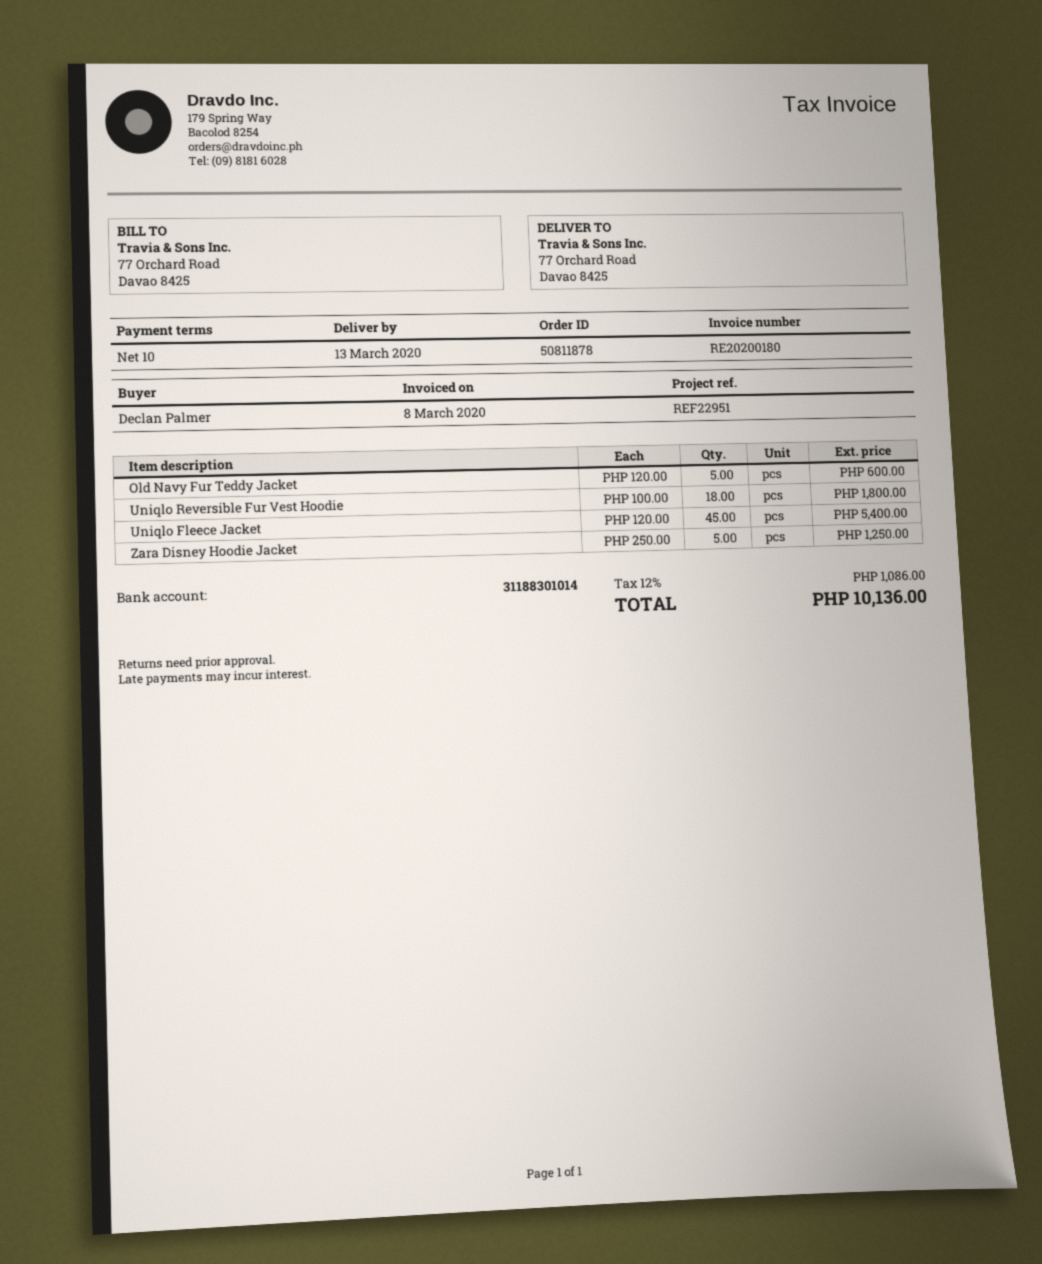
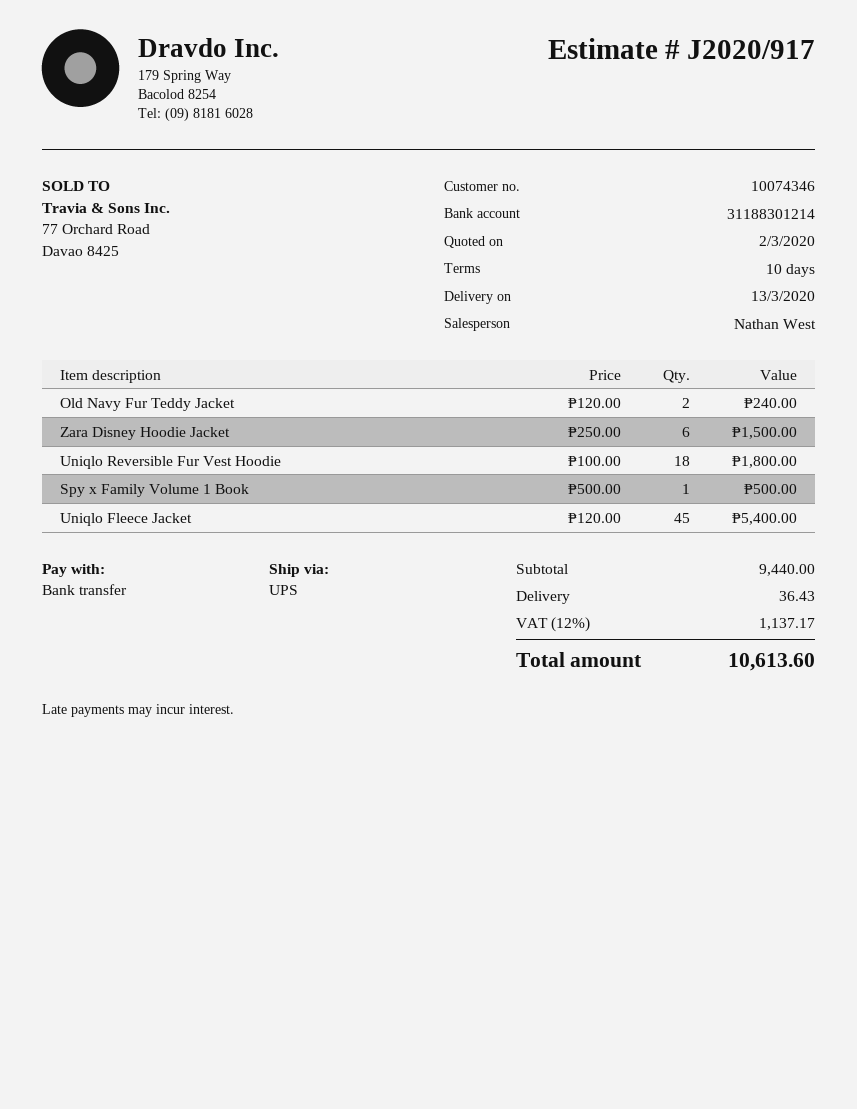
bank account: 31188301014 -> 31188301214
Old Navy Fur Teddy Jacket: 5 x 120.00 = 600.00 -> 2 x 120.00 = 240.00
Zara Disney Hoodie Jacket: 5 x 250.00 = 1250.00 -> 6 x 250.00 = 1500.00
Spy x Family Volume 1 Book: none -> 1 x 500.00 = 500.00
shipping: none -> 36.43
tax: 12% = 1086.00 -> 12% = 1137.17
total: 10136.00 -> 10613.60

